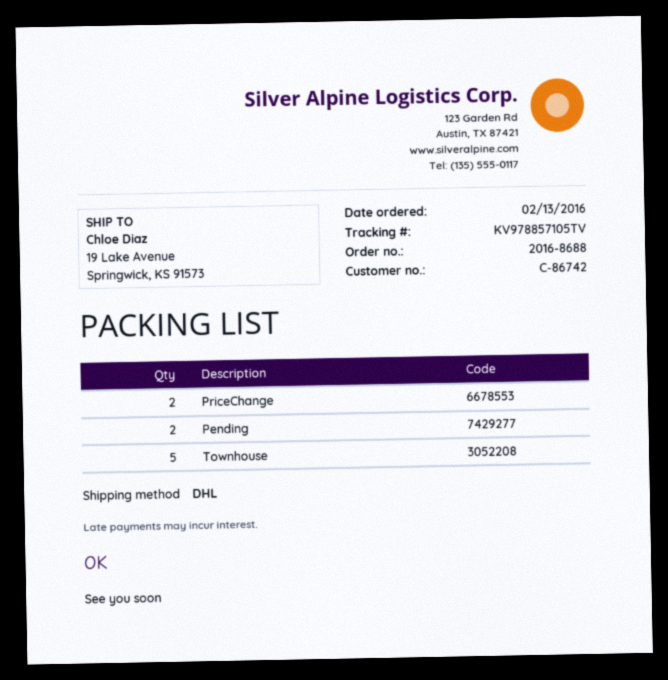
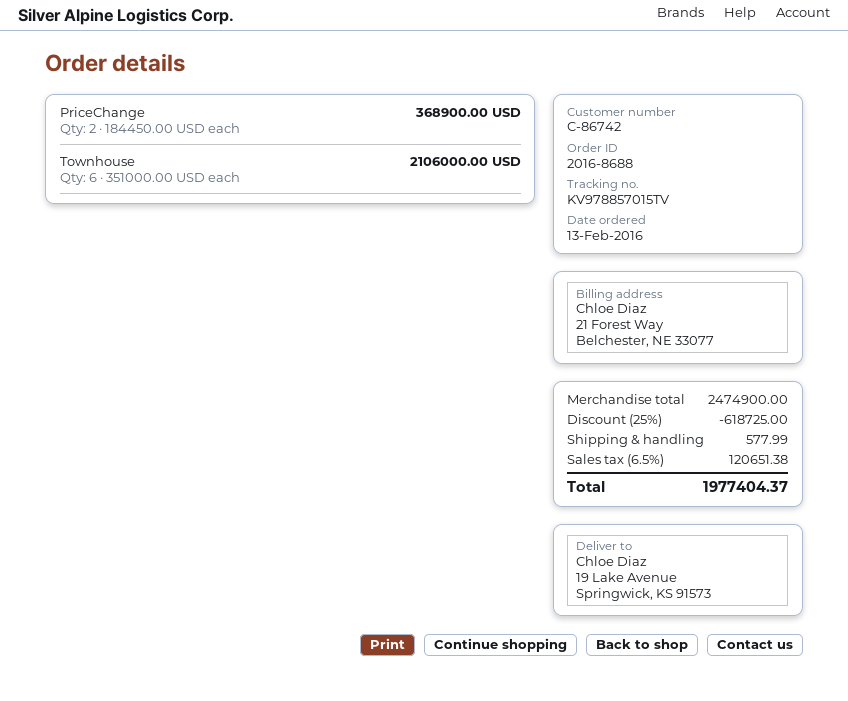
tracking number: KV978857105TV -> KV978857015TV
Pending: 2 -> none
Townhouse: 5 -> 6

